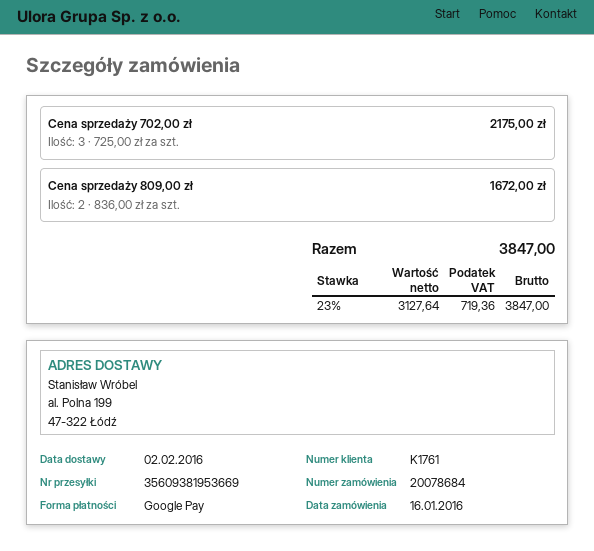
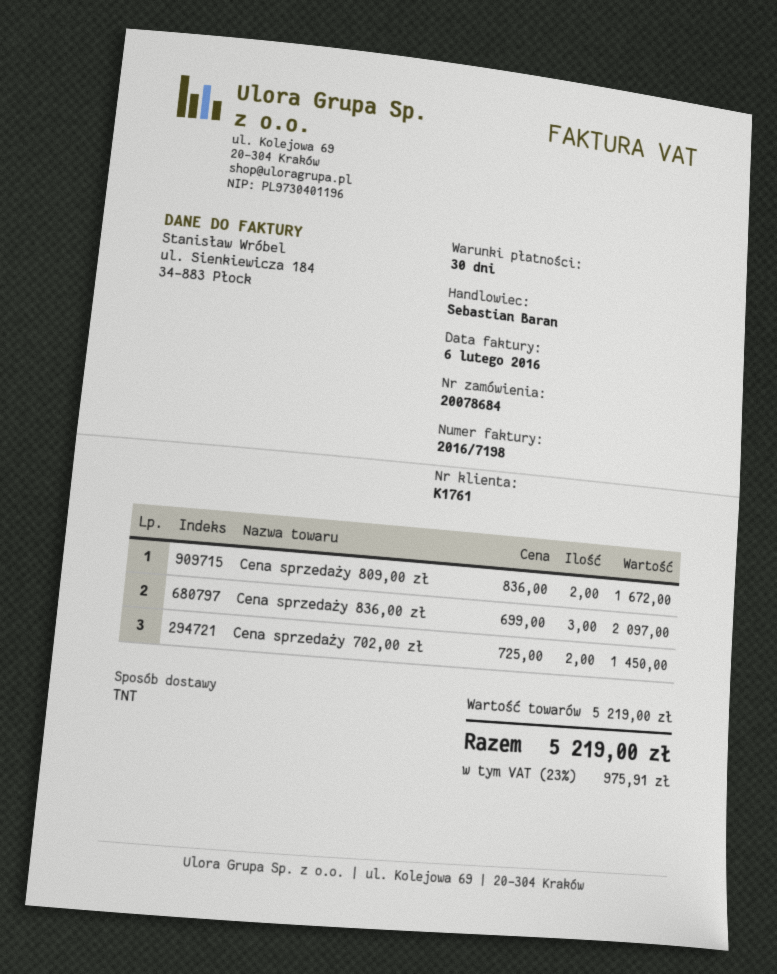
Cena sprzedaży 702,00 zł: 3 x 725.00 = 2175.00 -> 2 x 725.00 = 1450.00
Cena sprzedaży 836,00 zł: none -> 3 x 699.00 = 2097.00
tax: 23% = 719.36 -> 23% = 975.91
total: 3847.00 -> 5219.00

